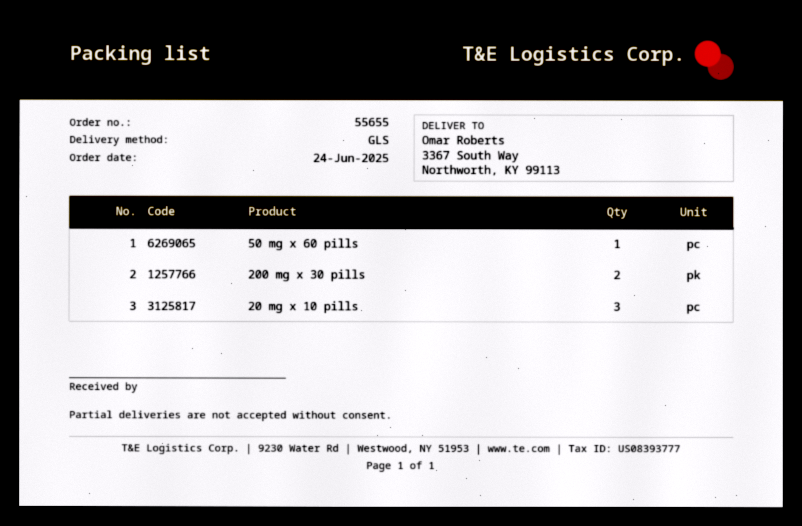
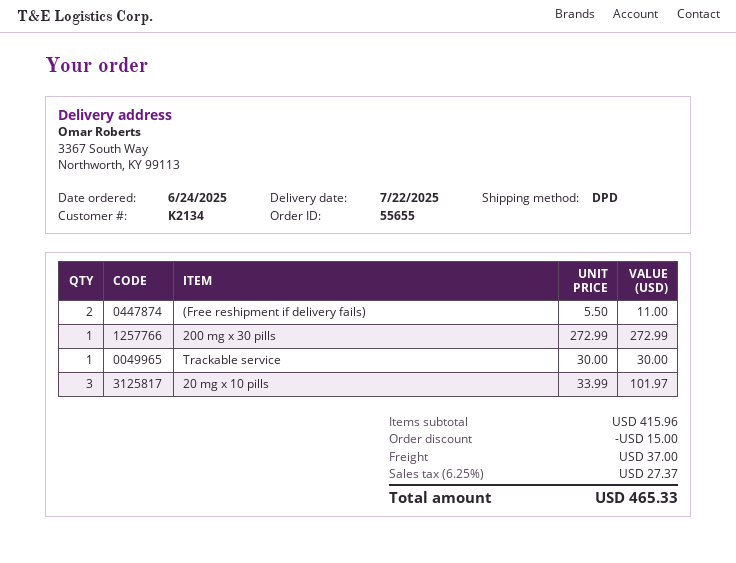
shipping method: GLS -> DPD
50 mg x 60 pills: 1 -> none
200 mg x 30 pills: 2 -> 1
(Free reshipment if delivery fails): none -> 2
Trackable service: none -> 1

